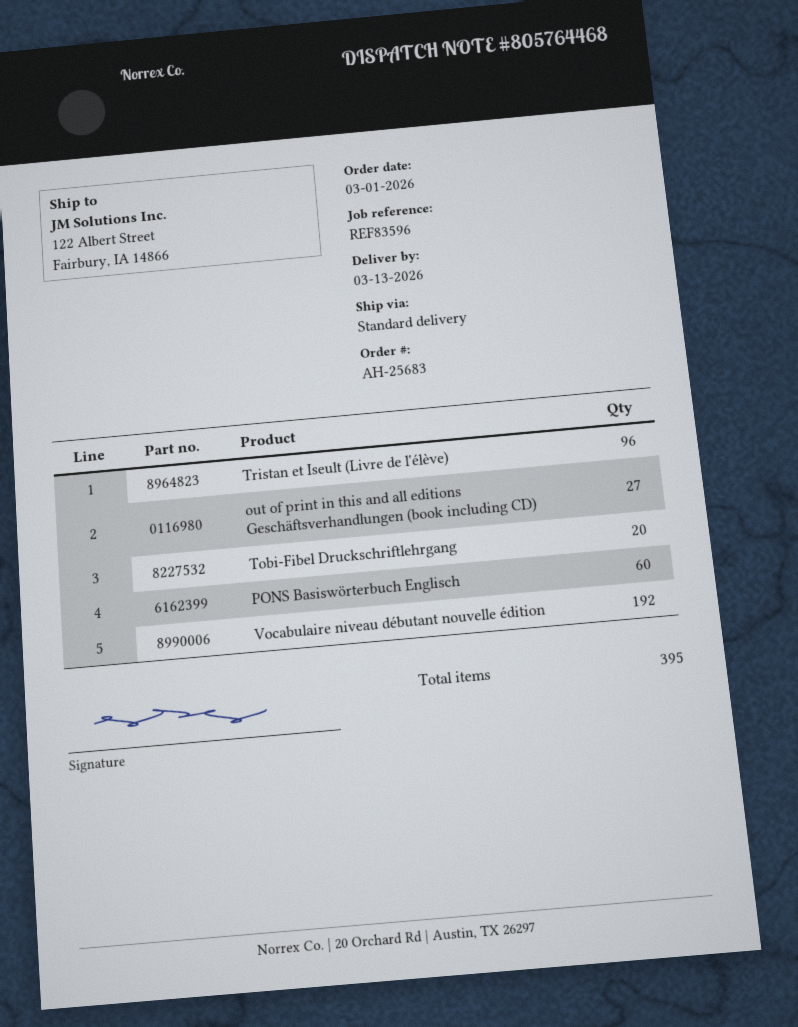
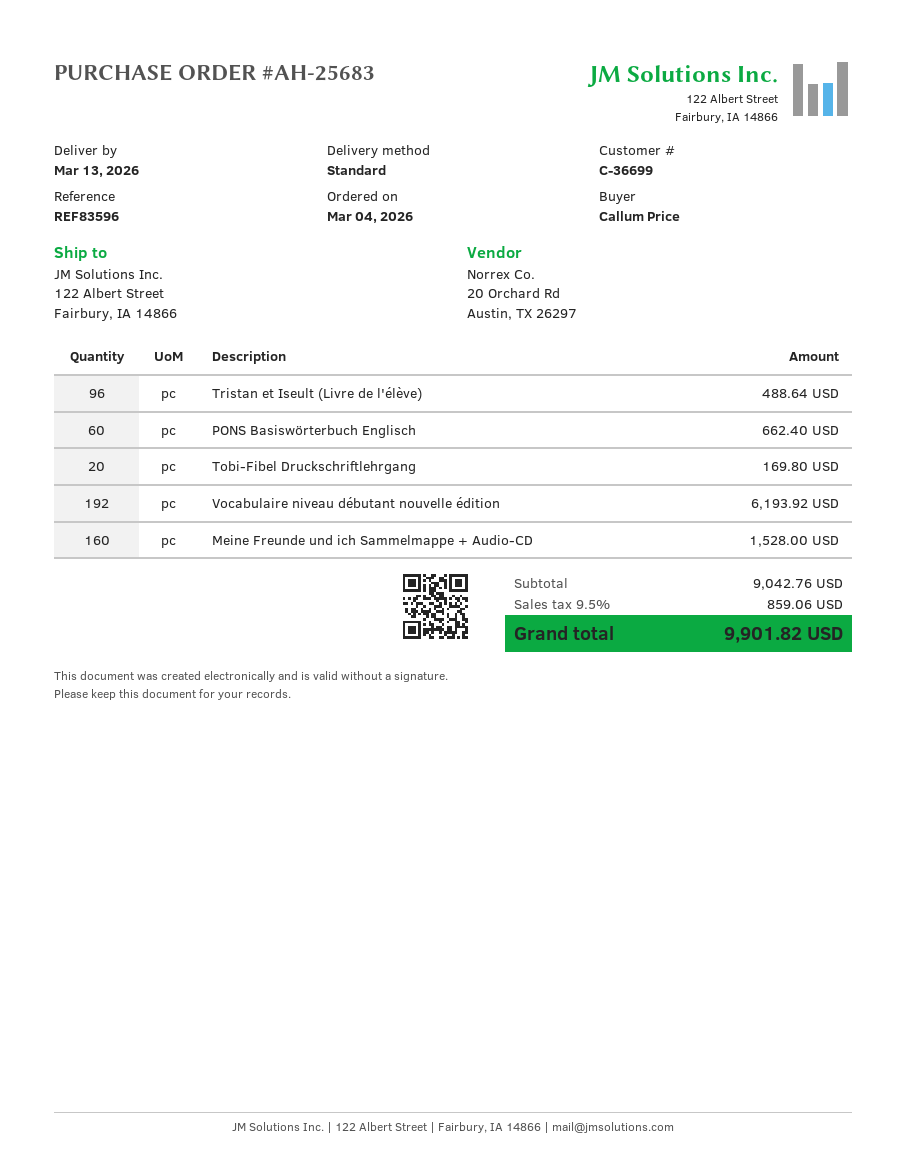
order date: 2026-03-01 -> 2026-03-04
out of print in this and all editions Geschäftsverhandlungen (book including CD): 27 -> none
Meine Freunde und ich Sammelmappe + Audio-CD: none -> 160

